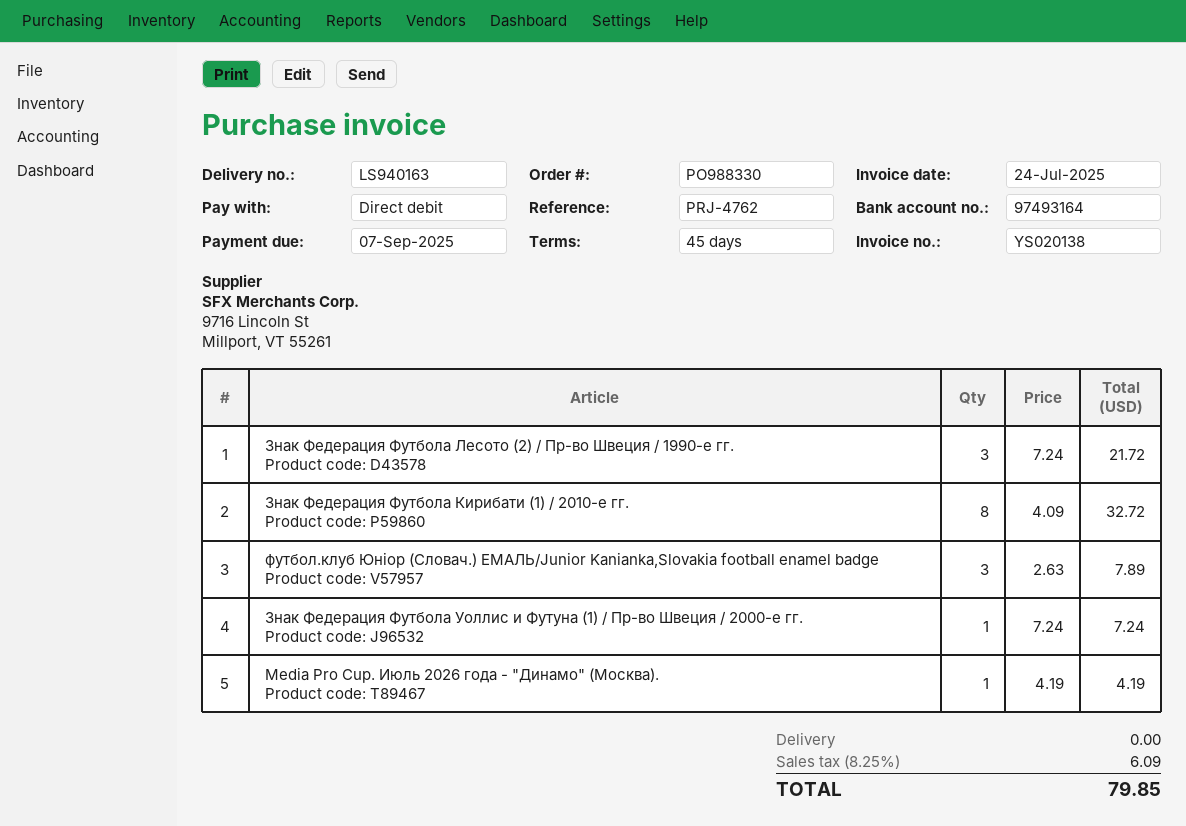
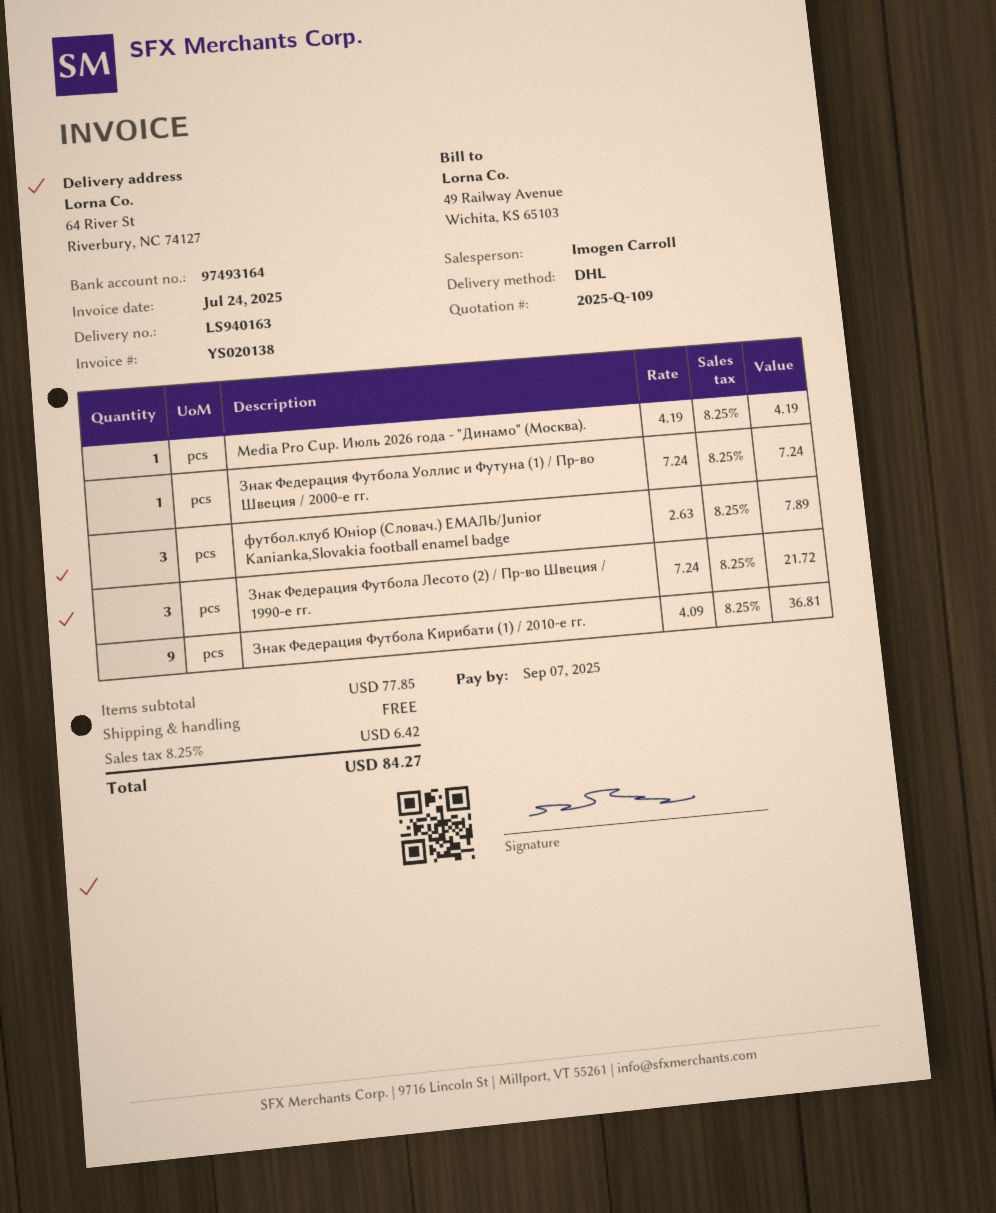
Знак Федерация Футбола Кирибати (1) / 2010-е гг.: 8 x 4.09 = 32.72 -> 9 x 4.09 = 36.81
tax: 8.25% = 6.09 -> 8.25% = 6.42
total: 79.85 -> 84.27

